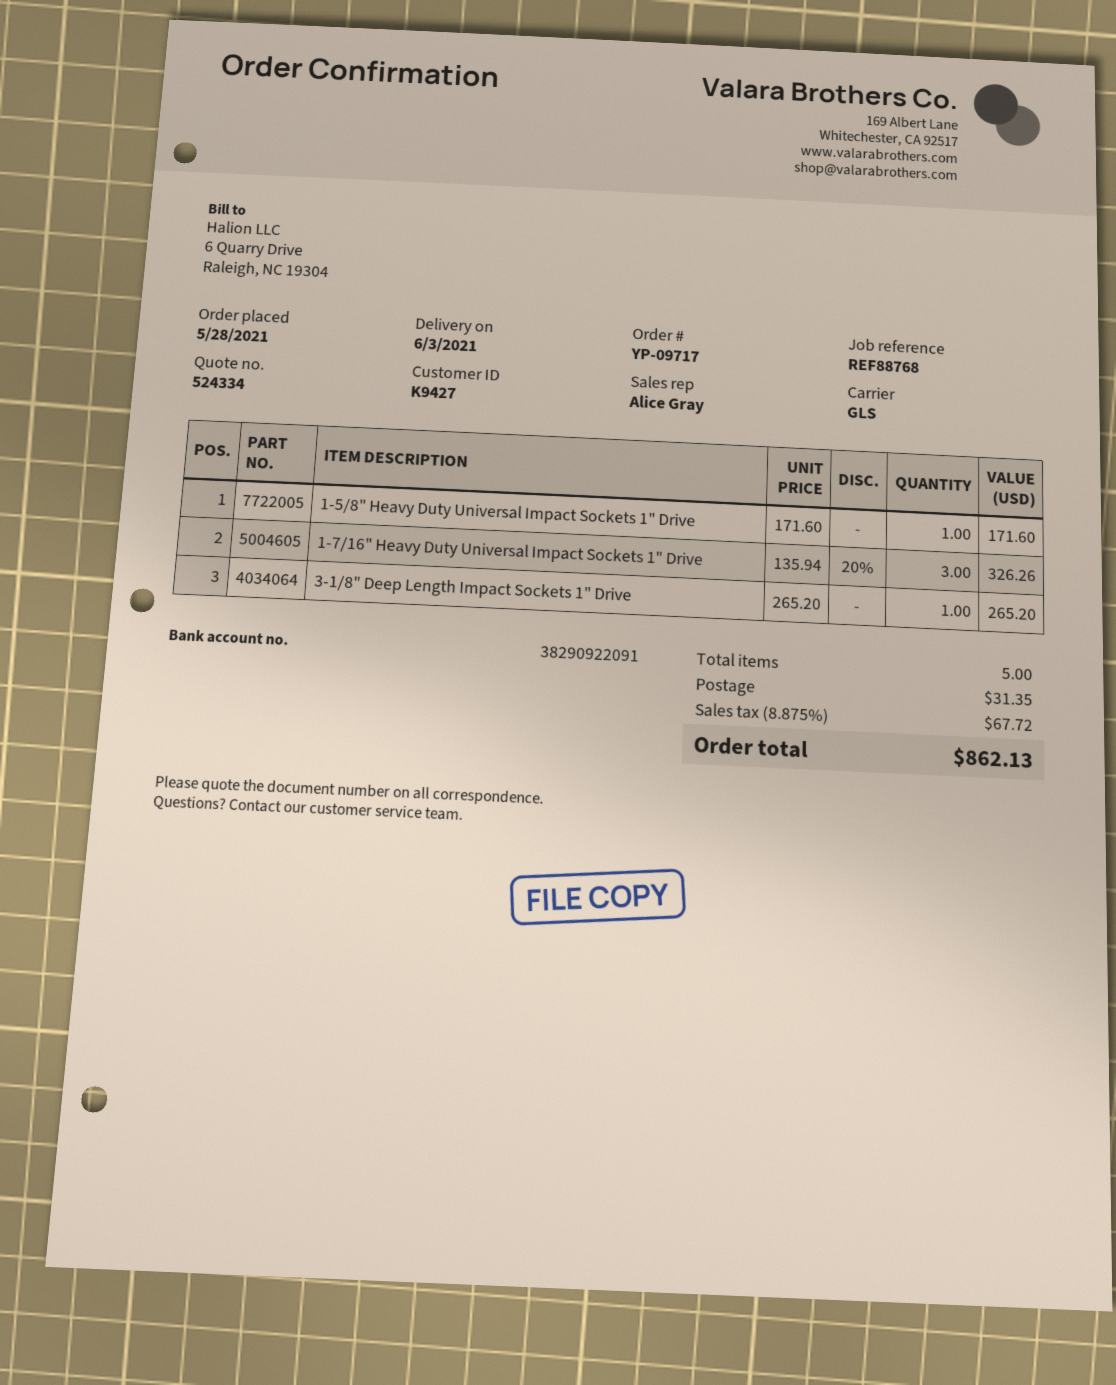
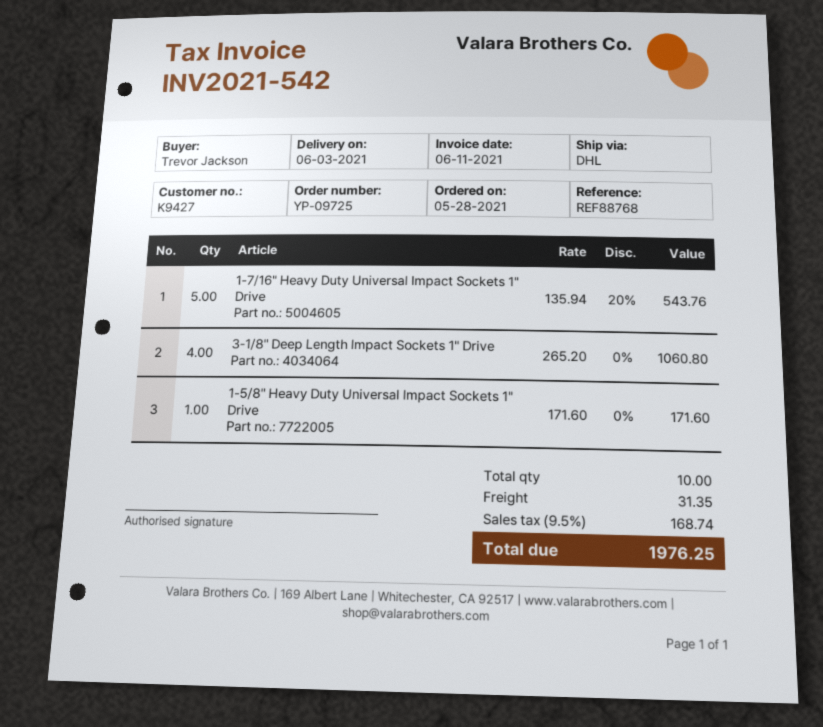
order number: YP-09717 -> YP-09725
shipping method: GLS -> DHL
1-7/16" Heavy Duty Universal Impact Sockets 1" Drive: 3 x 135.94 - 20% = 326.26 -> 5 x 135.94 - 20% = 543.76
3-1/8" Deep Length Impact Sockets 1" Drive: 1 x 265.20 = 265.20 -> 4 x 265.20 = 1060.80
total quantity: 5 -> 10
tax: 8.875% = 67.72 -> 9.5% = 168.74
total: 862.13 -> 1976.25

